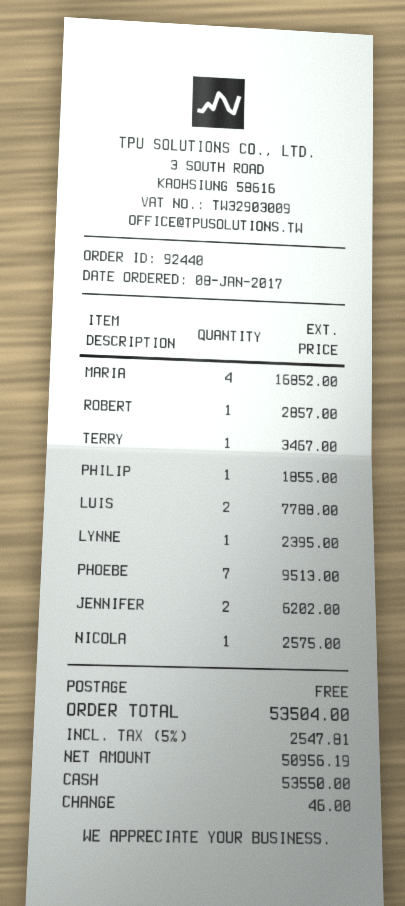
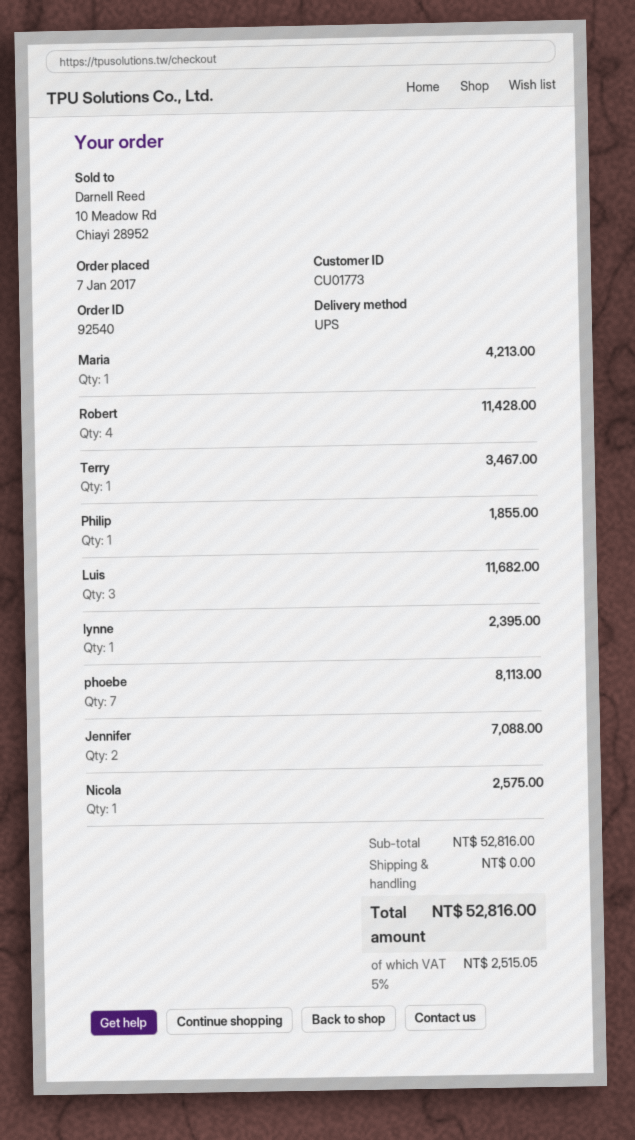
order number: 92440 -> 92540
order date: 2017-01-08 -> 2017-01-07
MARIA: 4 for 16852.00 -> 1 for 4213.00
ROBERT: 1 for 2857.00 -> 4 for 11428.00
LUIS: 2 for 7788.00 -> 3 for 11682.00
PHOEBE: 7 for 9513.00 -> 7 for 8113.00
JENNIFER: 2 for 6202.00 -> 2 for 7088.00
tax: 5% = 2547.81 -> 5% = 2515.05
total: 53504.00 -> 52816.00

